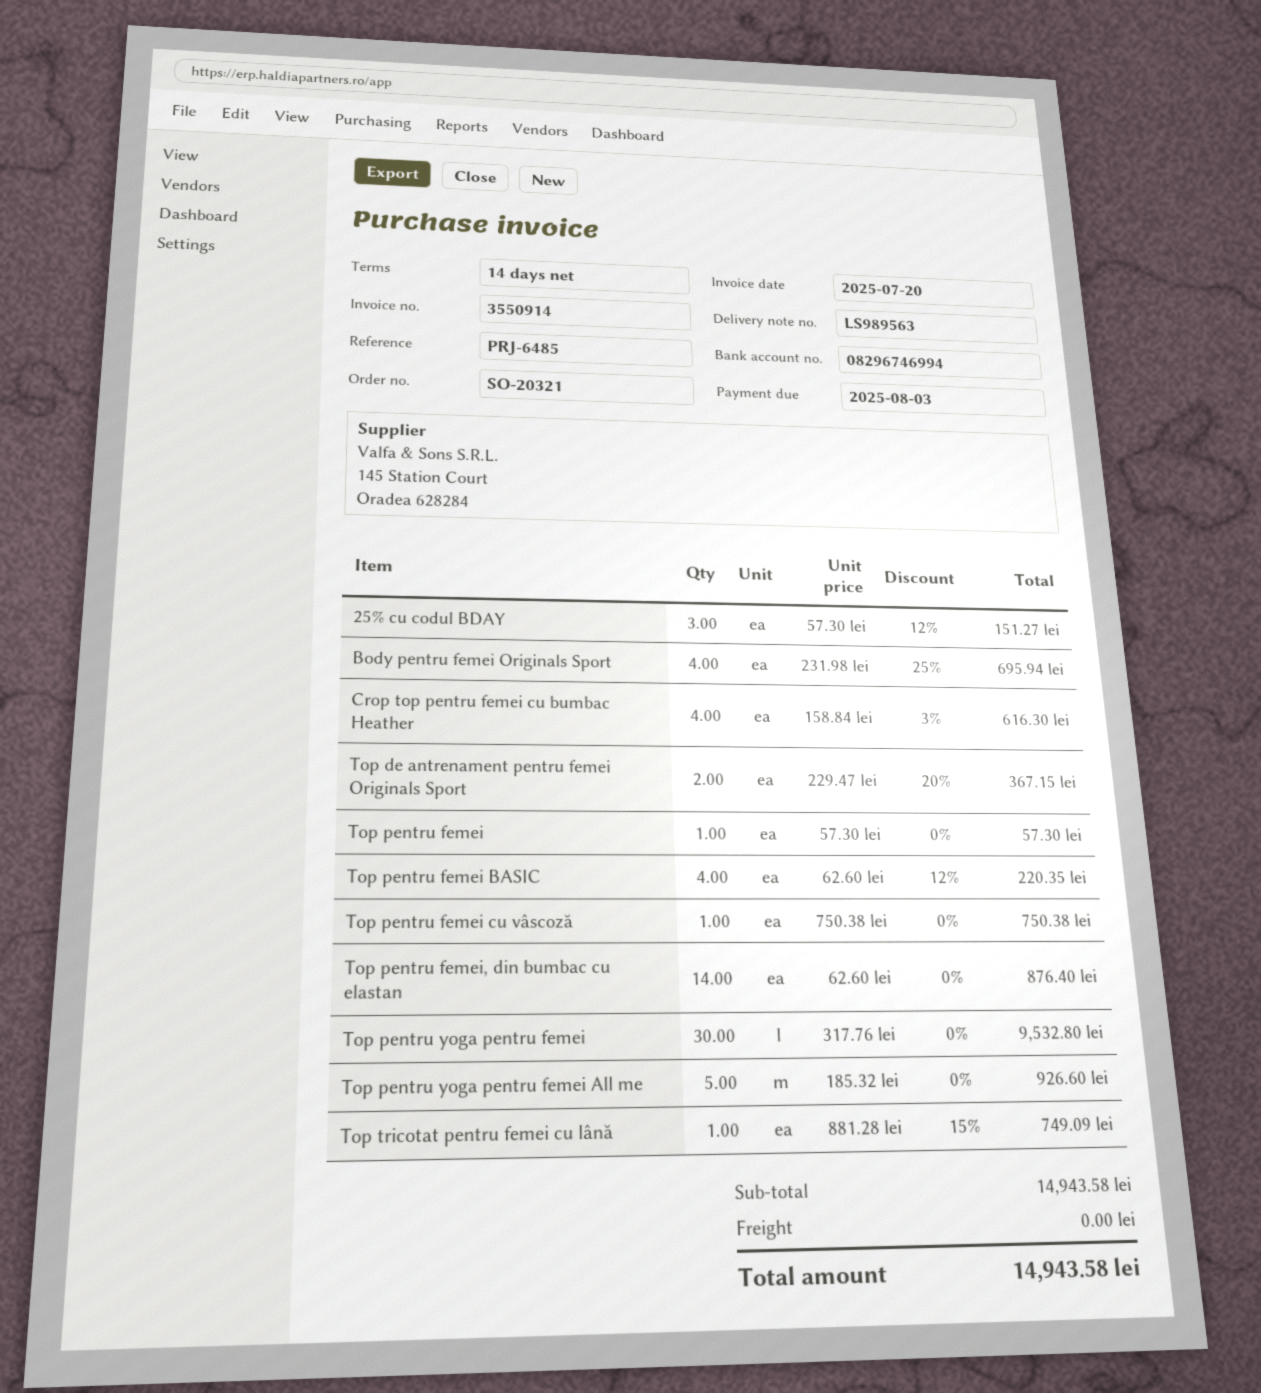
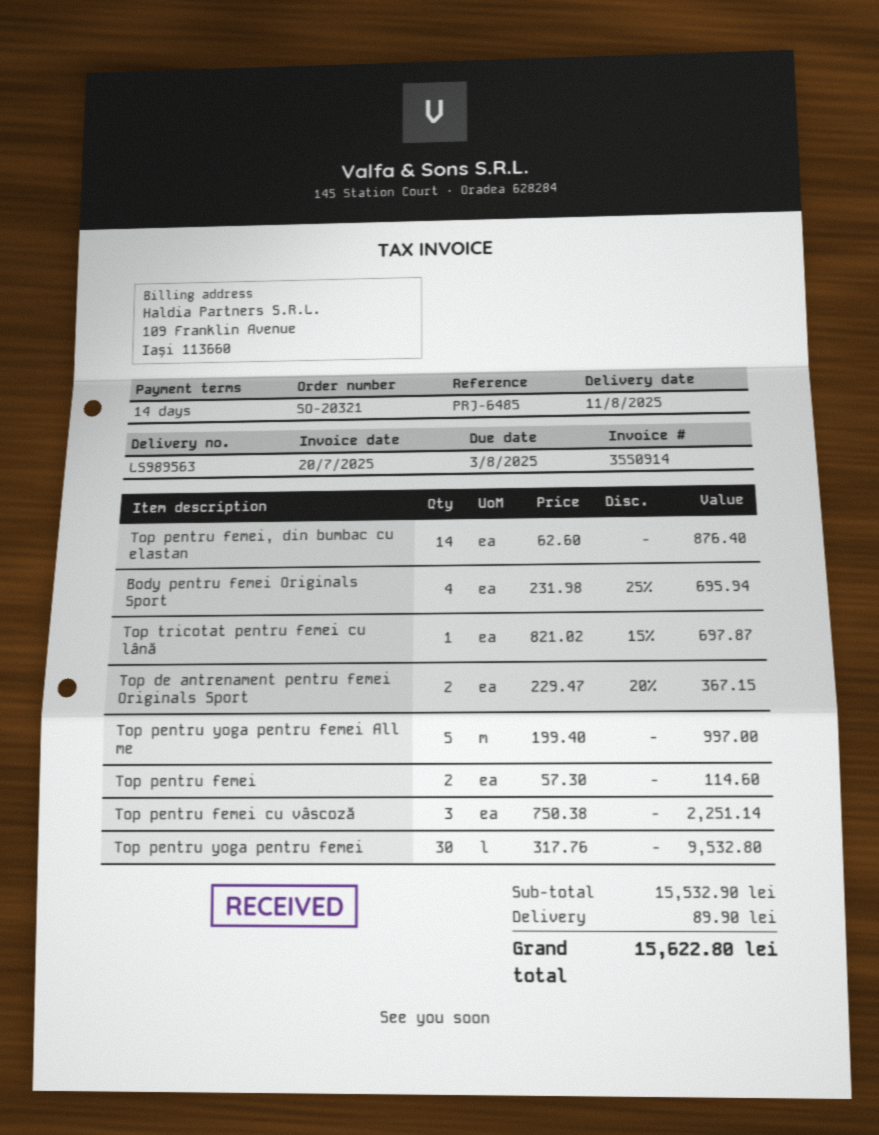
25% cu codul BDAY: 3 x 57.30 - 12% = 151.27 -> none
Crop top pentru femei cu bumbac Heather: 4 x 158.84 - 3% = 616.30 -> none
Top pentru femei: 1 x 57.30 = 57.30 -> 2 x 57.30 = 114.60
Top pentru femei BASIC: 4 x 62.60 - 12% = 220.35 -> none
Top pentru femei cu vâscoză: 1 x 750.38 = 750.38 -> 3 x 750.38 = 2251.14
Top pentru yoga pentru femei All me: 5 x 185.32 = 926.60 -> 5 x 199.40 = 997.00
Top tricotat pentru femei cu lână: 1 x 881.28 - 15% = 749.09 -> 1 x 821.02 - 15% = 697.87
subtotal: 14943.58 -> 15532.90
shipping: 0.00 -> 89.90
total: 14943.58 -> 15622.80

